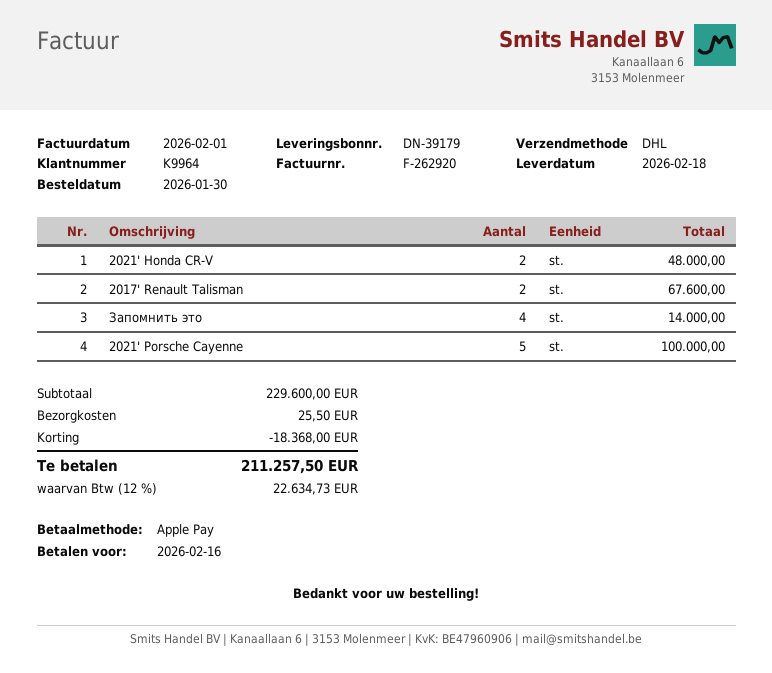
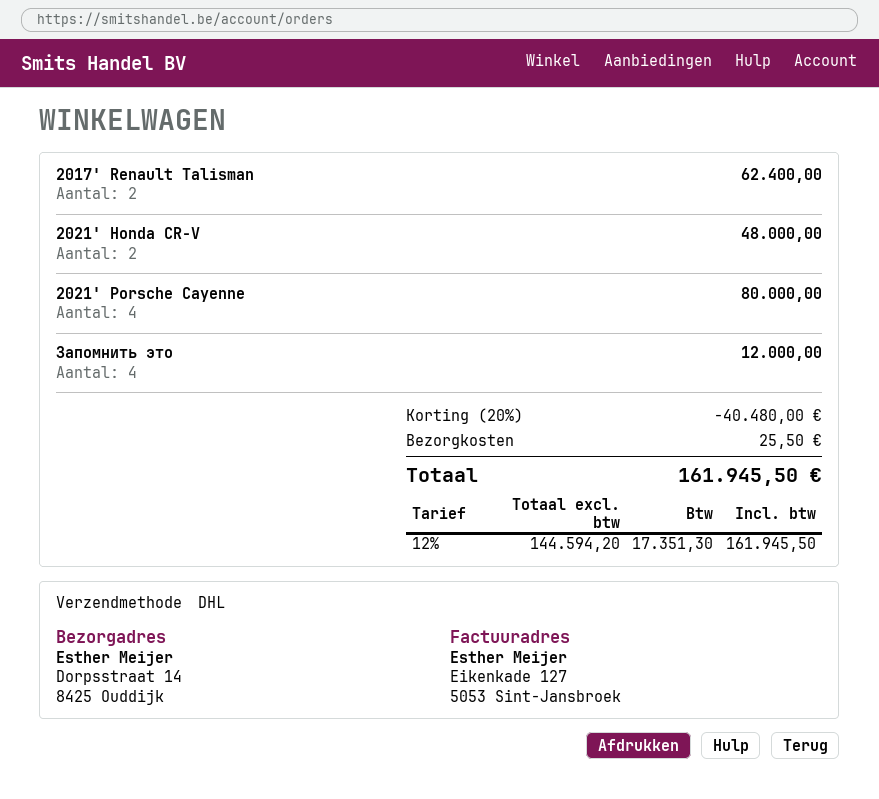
2017' Renault Talisman: 2 for 67600.00 -> 2 for 62400.00
Запомнить это: 4 for 14000.00 -> 4 for 12000.00
2021' Porsche Cayenne: 5 for 100000.00 -> 4 for 80000.00
discount: 18368.00 -> 40480.00
tax: 12% = 22634.73 -> 12% = 17351.30
total: 211257.50 -> 161945.50

